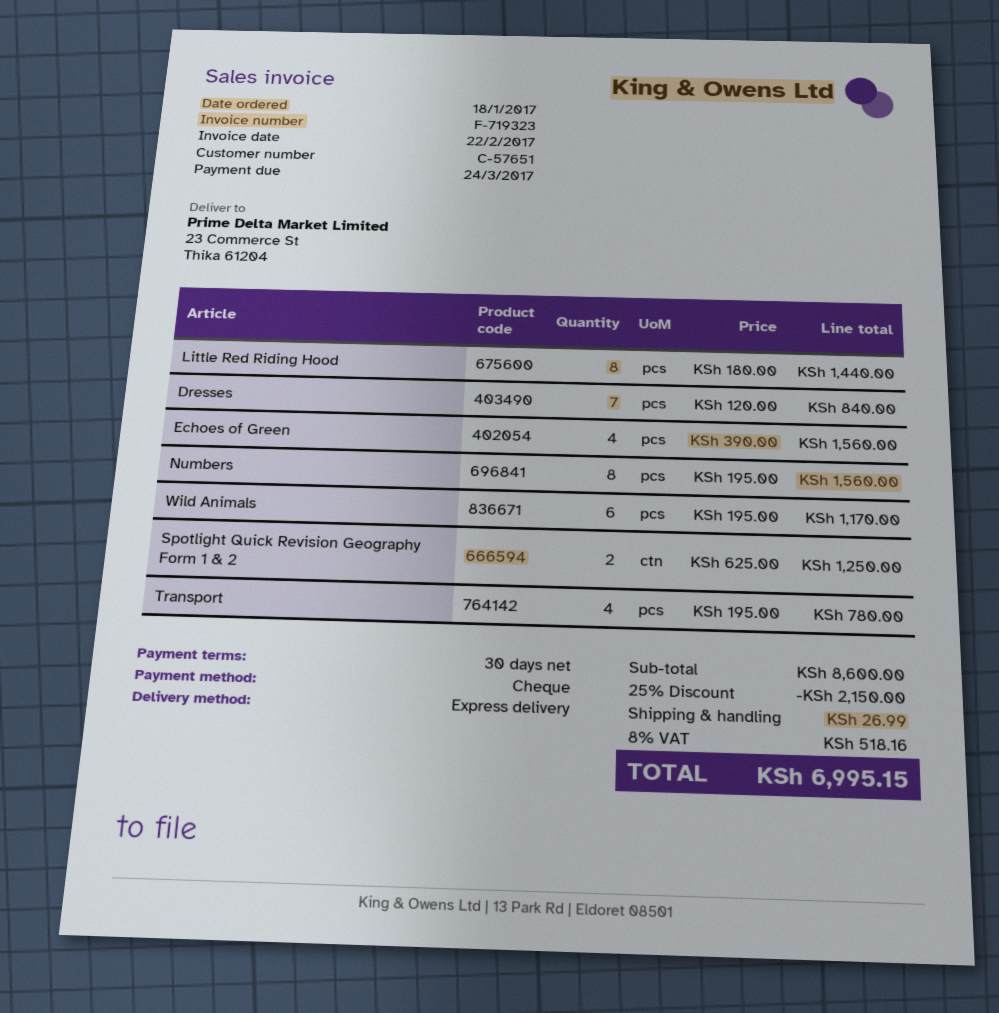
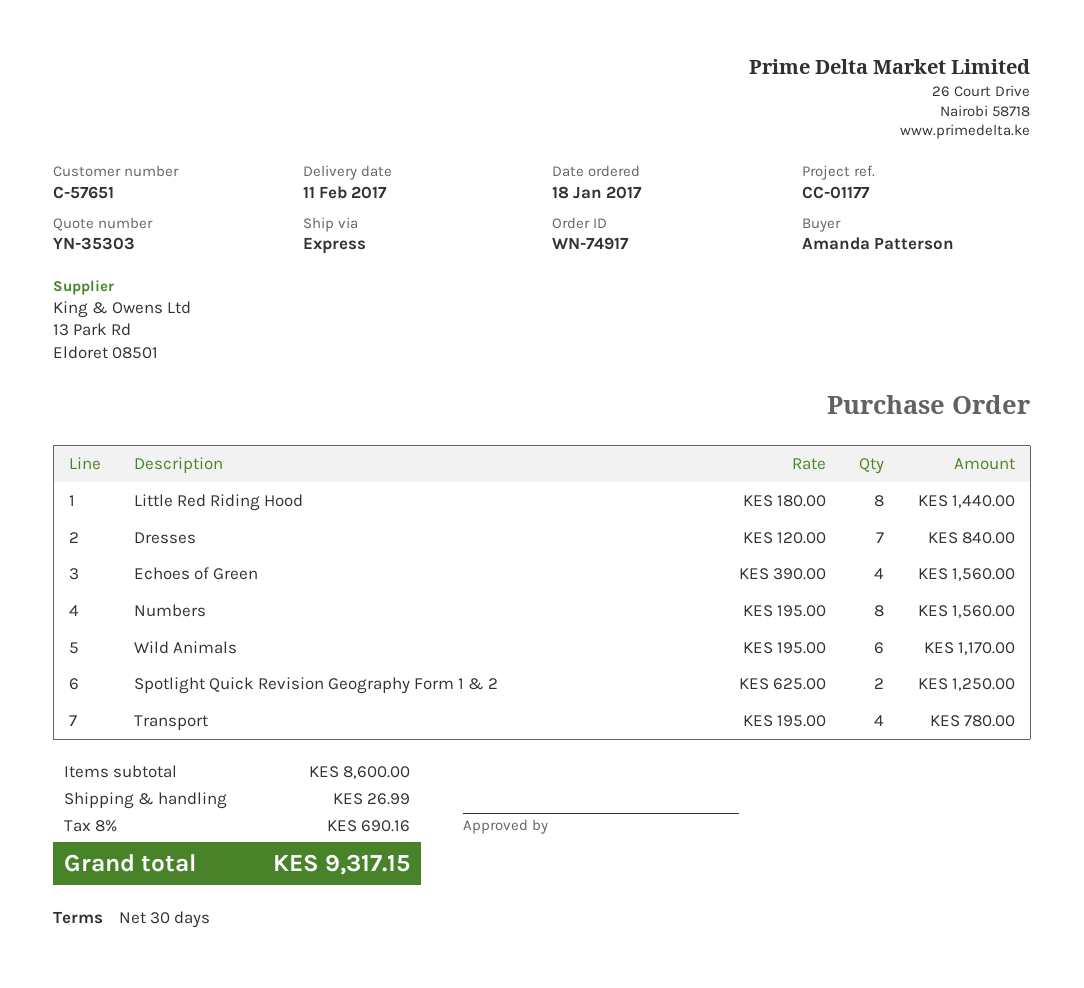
discount: 25% = 2150.00 -> none
tax: 8% = 518.16 -> 8% = 690.16
total: 6995.15 -> 9317.15

